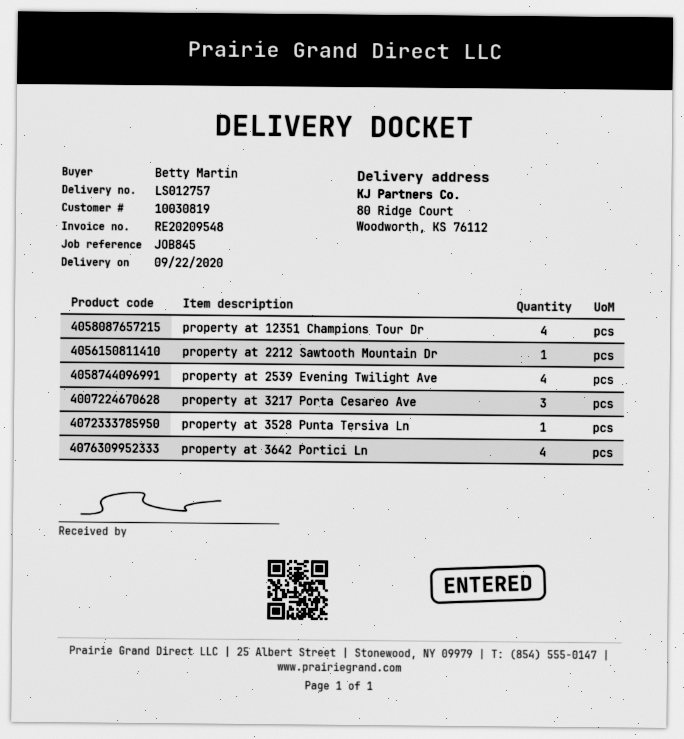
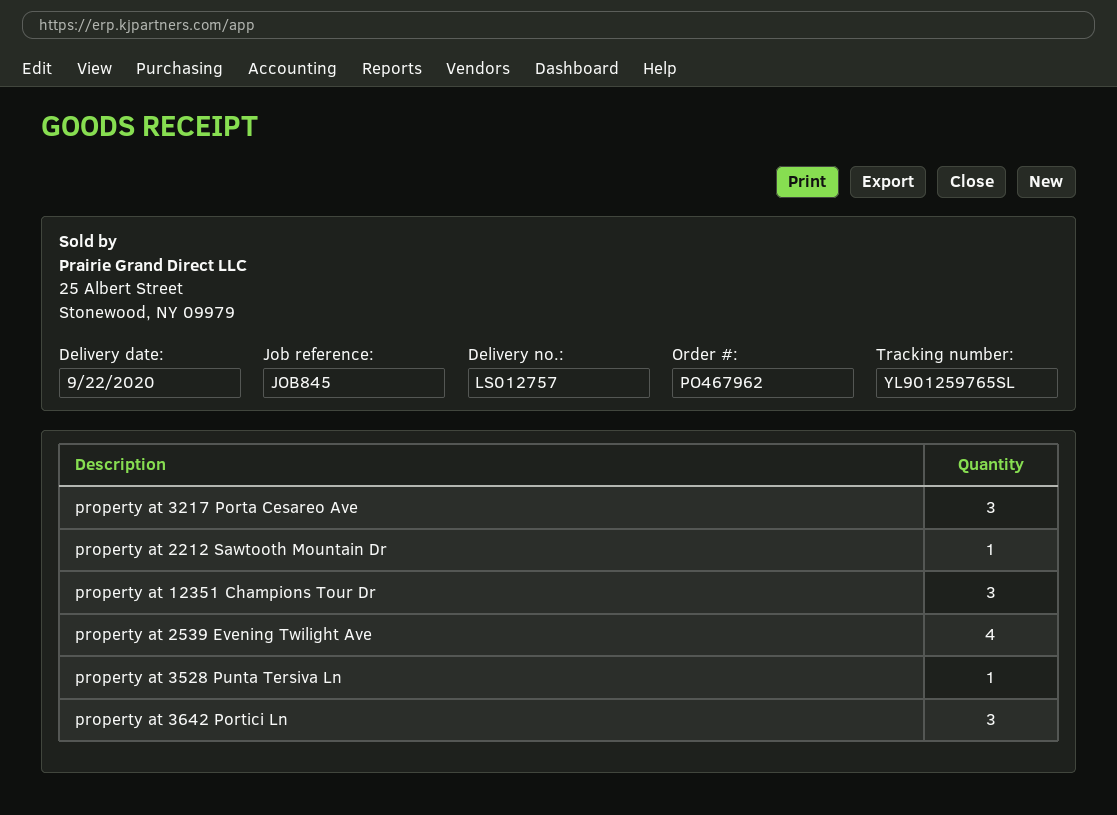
property at 12351 Champions Tour Dr: 4 -> 3
property at 3642 Portici Ln: 4 -> 3

